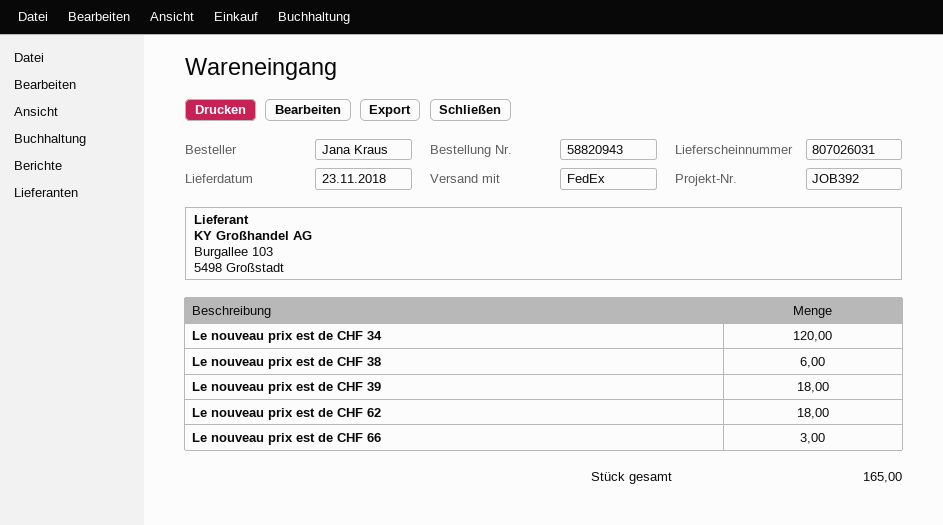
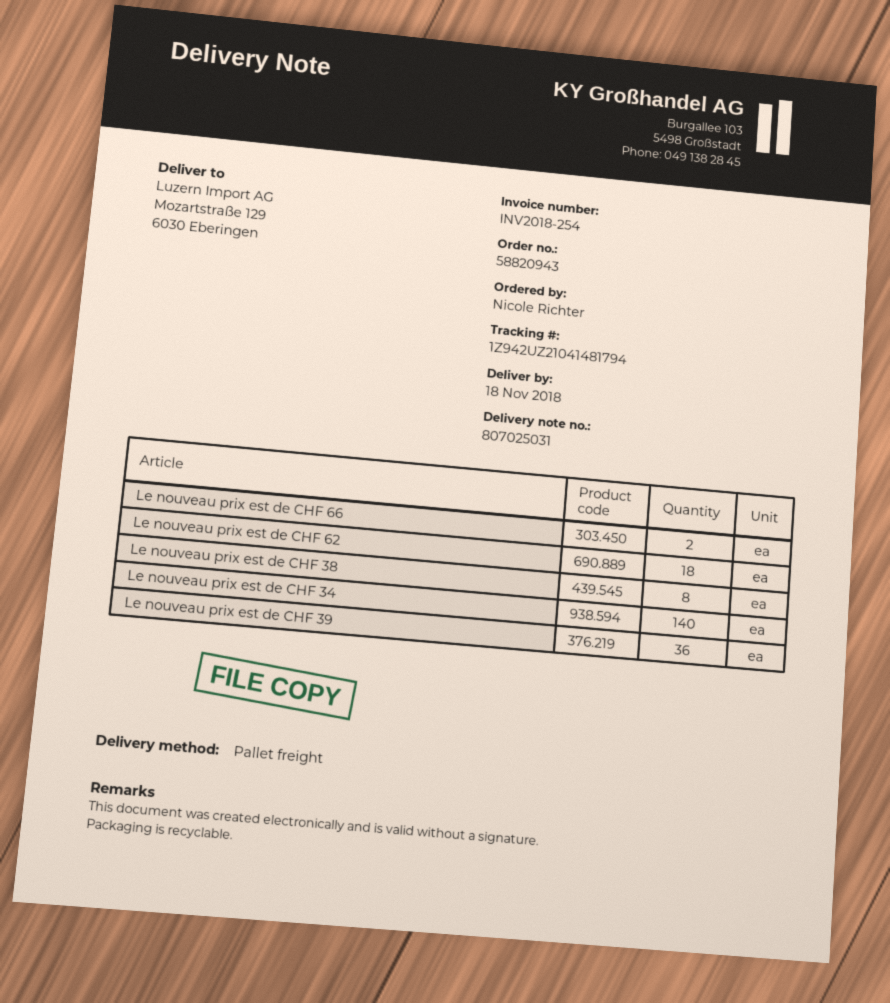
delivery note number: 807026031 -> 807025031
delivery date: 2018-11-23 -> 2018-11-18
ordered by: Jana Kraus -> Nicole Richter
shipping method: FedEx -> pallet freight
Le nouveau prix est de CHF 34: 120 -> 140
Le nouveau prix est de CHF 38: 6 -> 8
Le nouveau prix est de CHF 39: 18 -> 36
Le nouveau prix est de CHF 66: 3 -> 2

